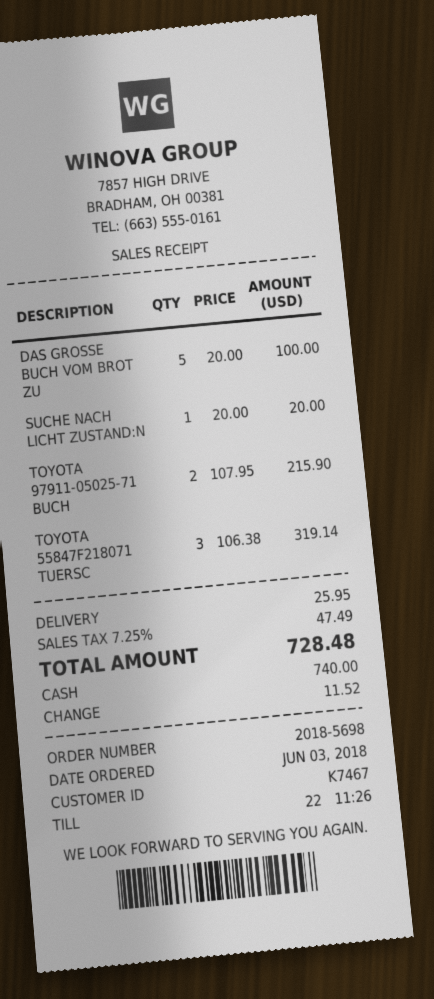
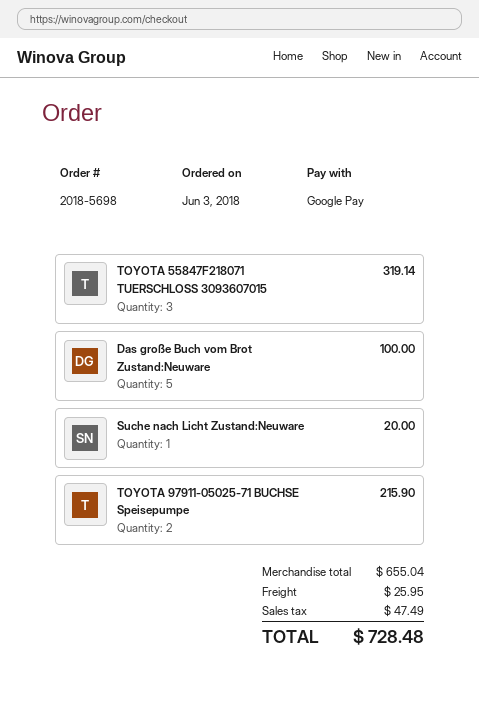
payment method: cash -> Google Pay

